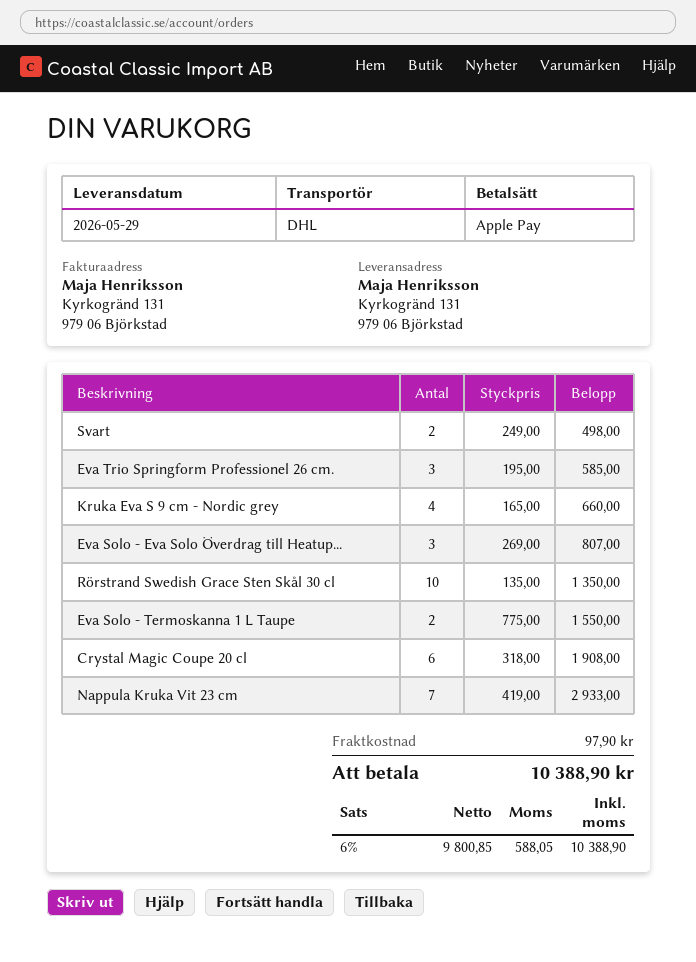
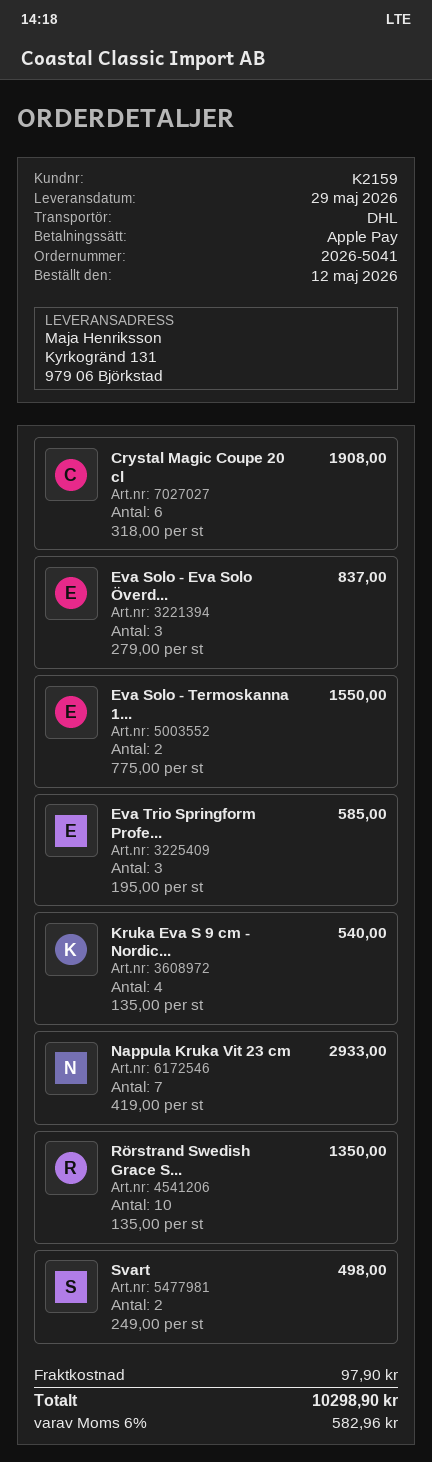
Kruka Eva S 9 cm - Nordic grey: 4 x 165.00 = 660.00 -> 4 x 135.00 = 540.00
Eva Solo - Eva Solo Överdrag till Heatup...: 3 x 269.00 = 807.00 -> 3 x 279.00 = 837.00
tax: 6% = 588.05 -> 6% = 582.96
total: 10388.90 -> 10298.90

